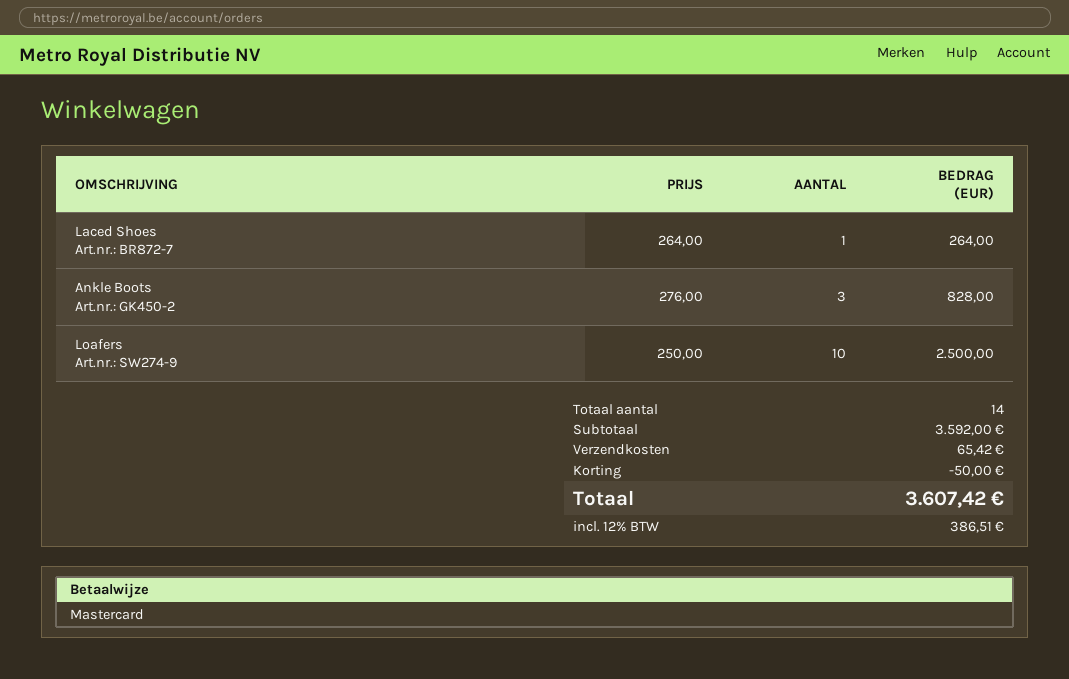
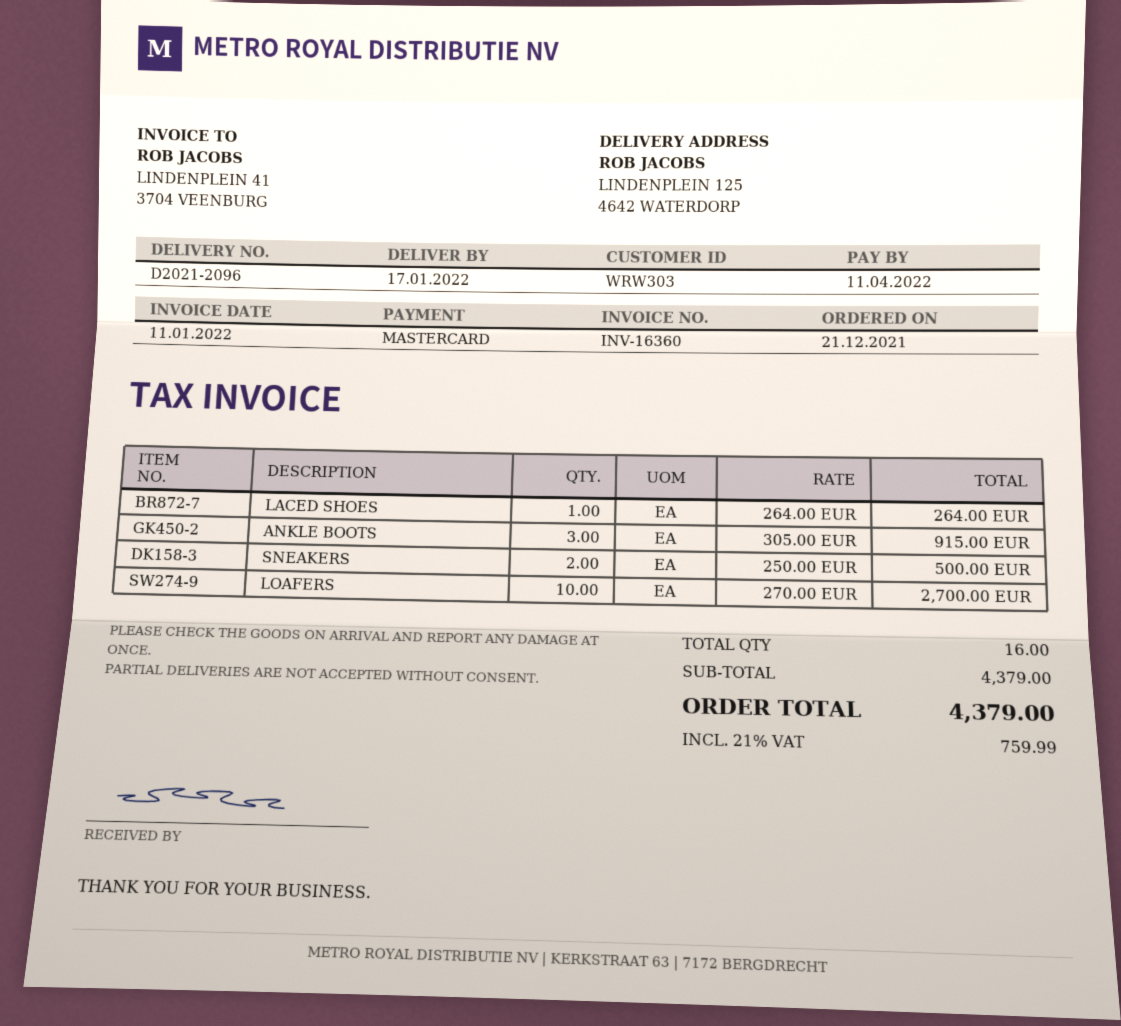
Ankle Boots: 3 x 276.00 = 828.00 -> 3 x 305.00 = 915.00
Loafers: 10 x 250.00 = 2500.00 -> 10 x 270.00 = 2700.00
SNEAKERS: none -> 2 x 250.00 = 500.00
total quantity: 14 -> 16
subtotal: 3592.00 -> 4379.00
discount: 50.00 -> none
shipping: 65.42 -> none
tax: 12% = 386.51 -> 21% = 759.99
total: 3607.42 -> 4379.00

